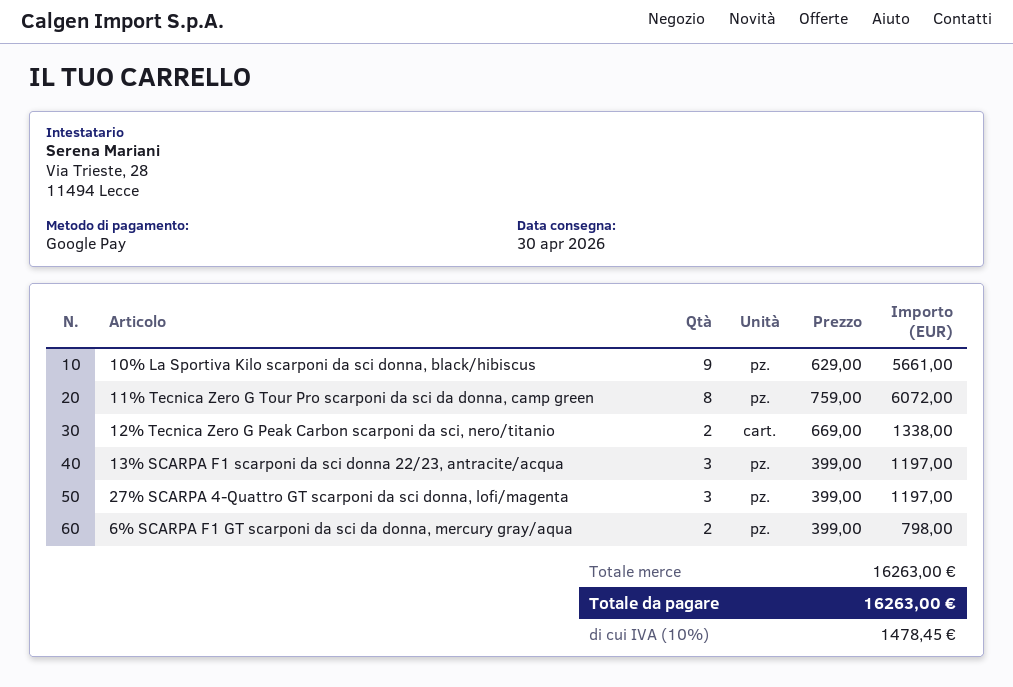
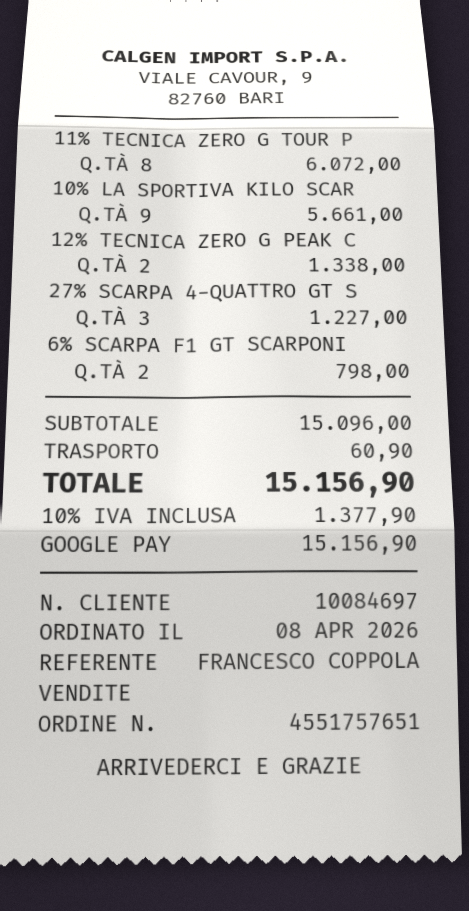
13% SCARPA F1 scarponi da sci donna 22/23, antracite/acqua: 3 for 1197.00 -> none
27% SCARPA 4-Quattro GT scarponi da sci donna, lofi/magenta: 3 for 1197.00 -> 3 for 1227.00
subtotal: 16263.00 -> 15096.00
shipping: none -> 60.90
tax: 10% = 1478.45 -> 10% = 1377.90
total: 16263.00 -> 15156.90

